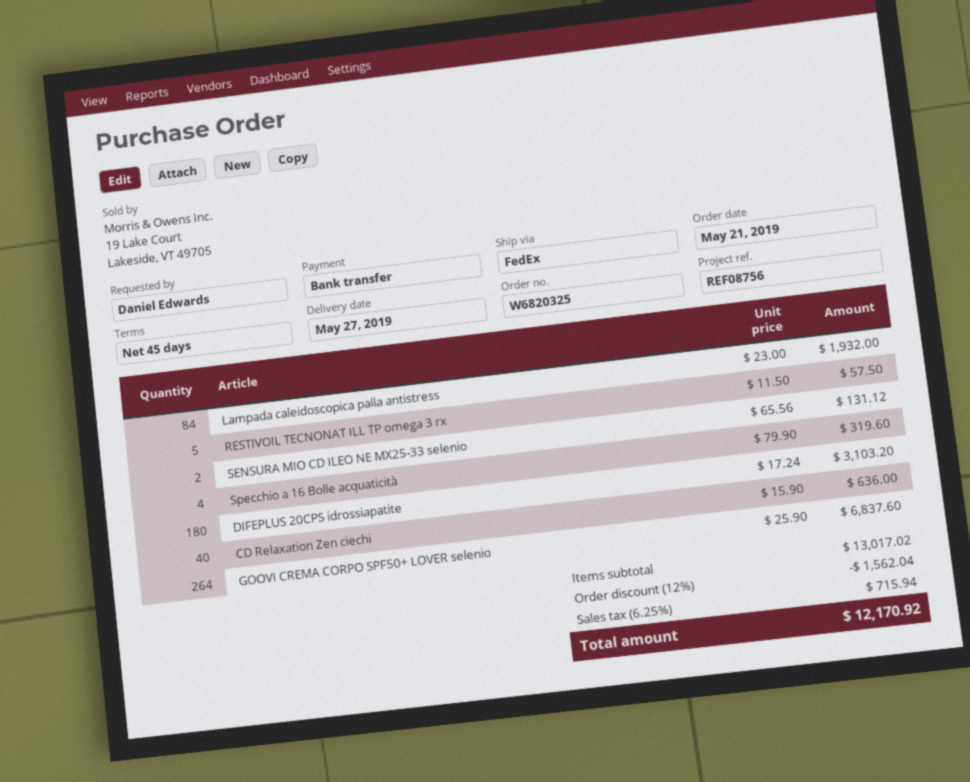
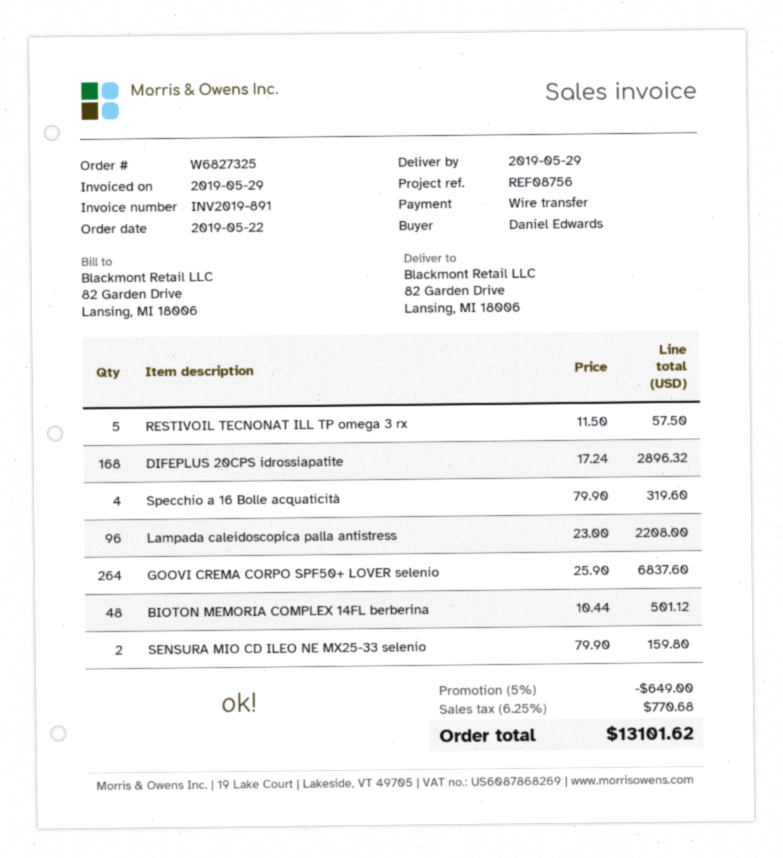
order number: W6820325 -> W6827325
order date: 2019-05-21 -> 2019-05-22
delivery date: 2019-05-27 -> 2019-05-29
Lampada caleidoscopica palla antistress: 84 x 23.00 = 1932.00 -> 96 x 23.00 = 2208.00
SENSURA MIO CD ILEO NE MX25-33 selenio: 2 x 65.56 = 131.12 -> 2 x 79.90 = 159.80
DIFEPLUS 20CPS idrossiapatite: 180 x 17.24 = 3103.20 -> 168 x 17.24 = 2896.32
CD Relaxation Zen ciechi: 40 x 15.90 = 636.00 -> none
BIOTON MEMORIA COMPLEX 14FL berberina: none -> 48 x 10.44 = 501.12
discount: 12% = 1562.04 -> 5% = 649.00
tax: 6.25% = 715.94 -> 6.25% = 770.68
total: 12170.92 -> 13101.62

